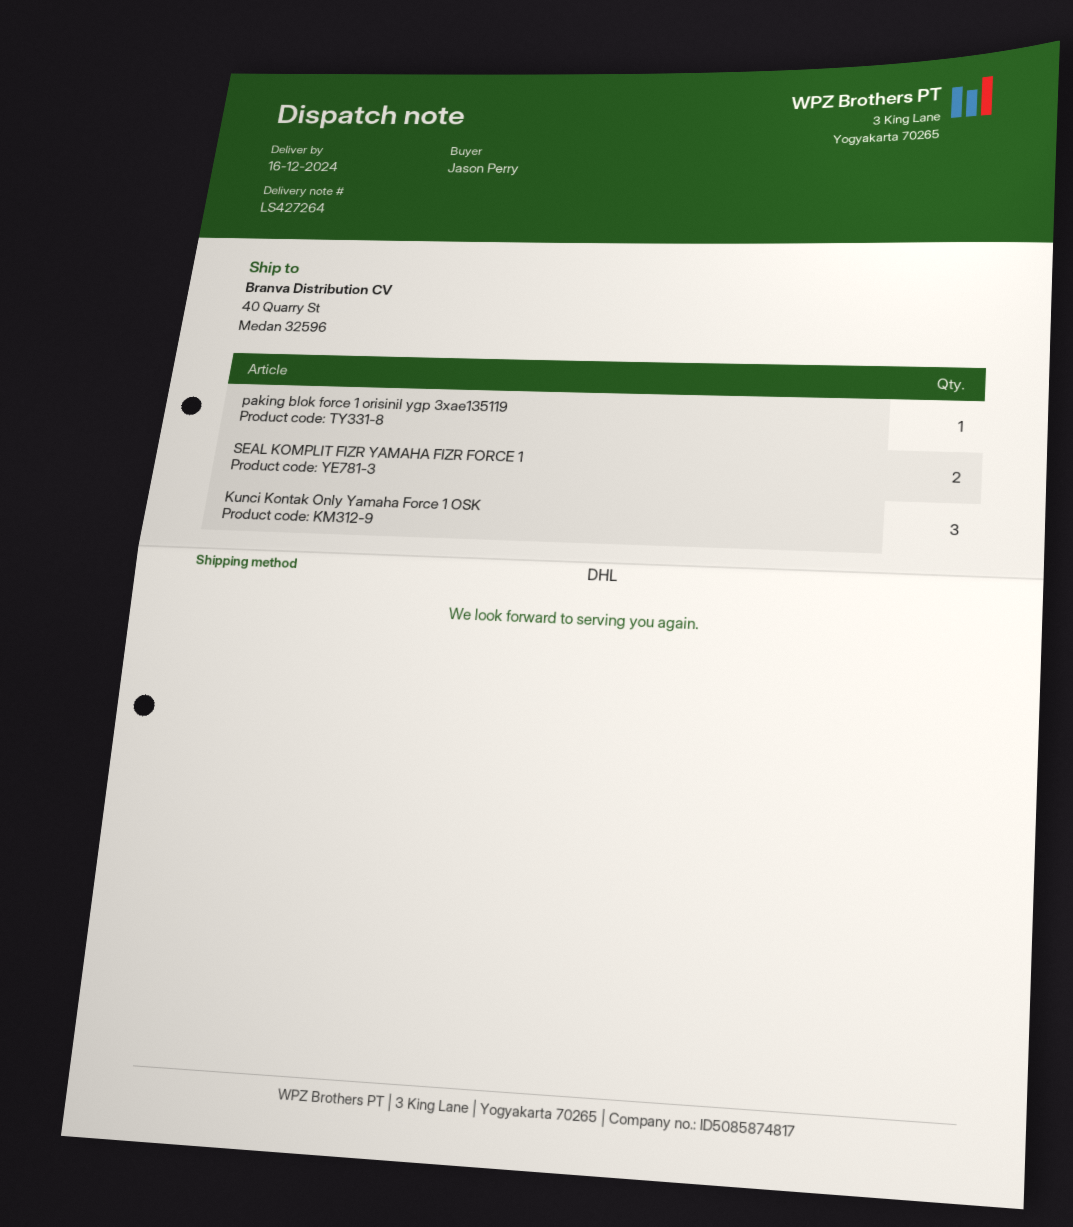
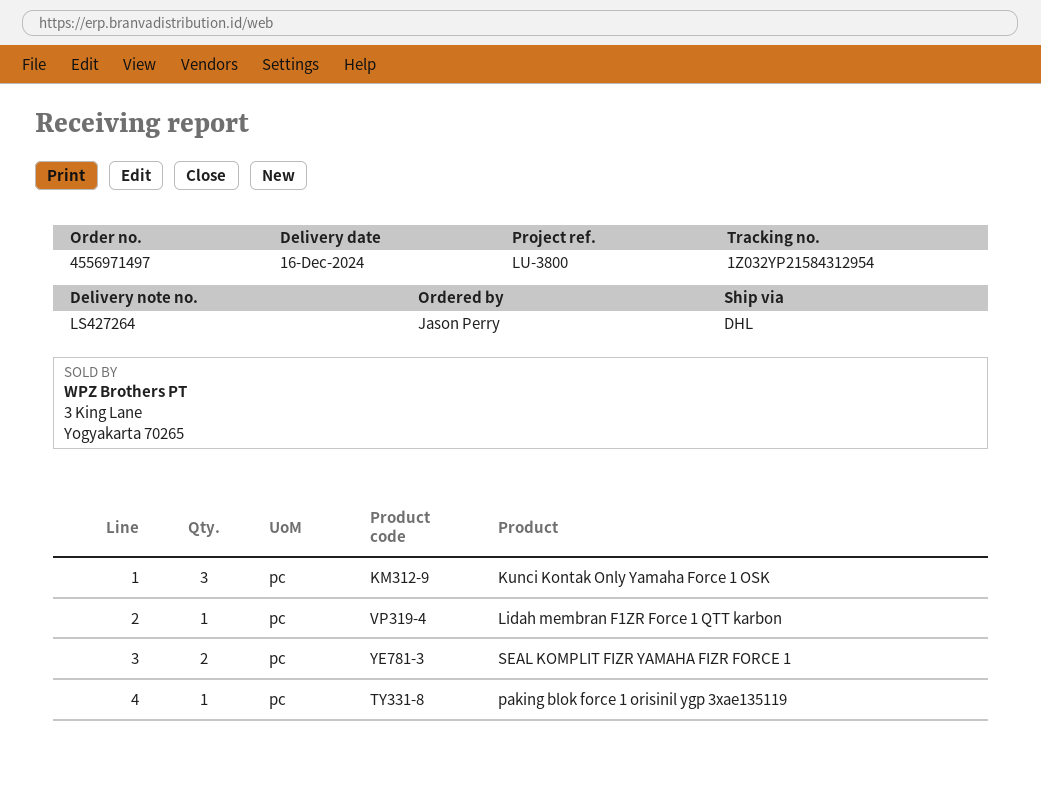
Lidah membran F1ZR Force 1 QTT karbon: none -> 1

